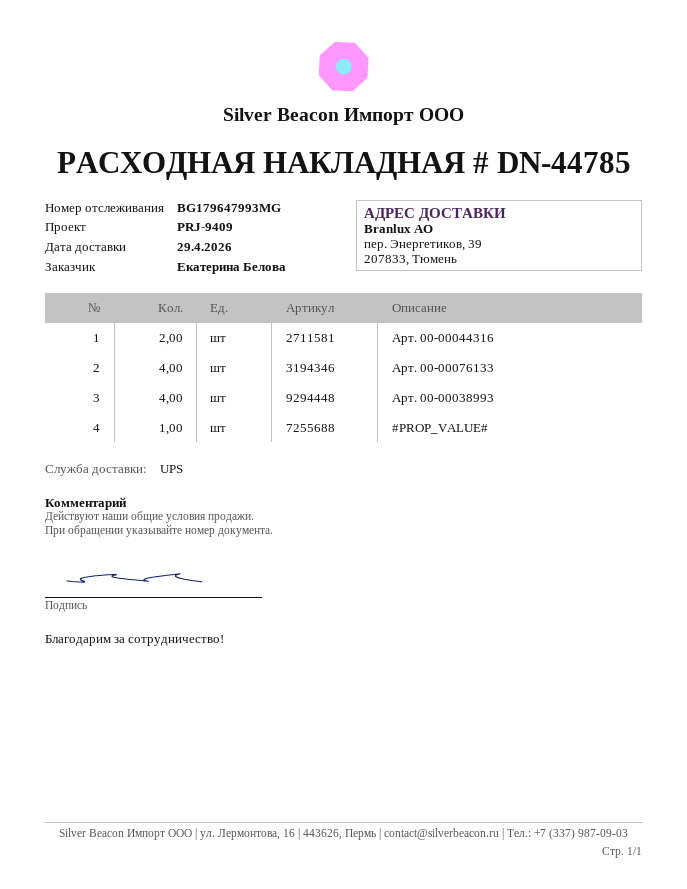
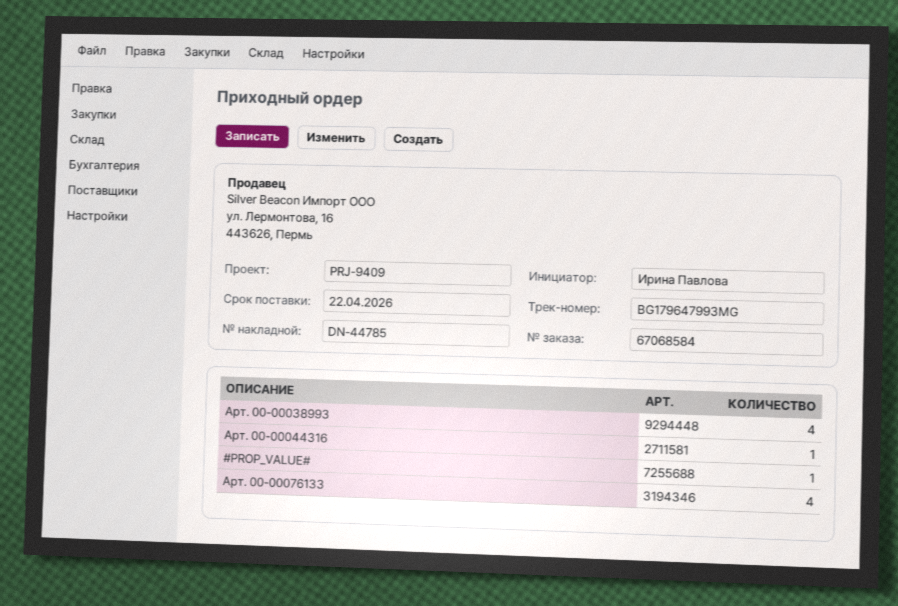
delivery date: 2026-04-29 -> 2026-04-22
ordered by: Екатерина Белова -> Ирина Павлова
Арт. 00-00044316: 2 -> 1

